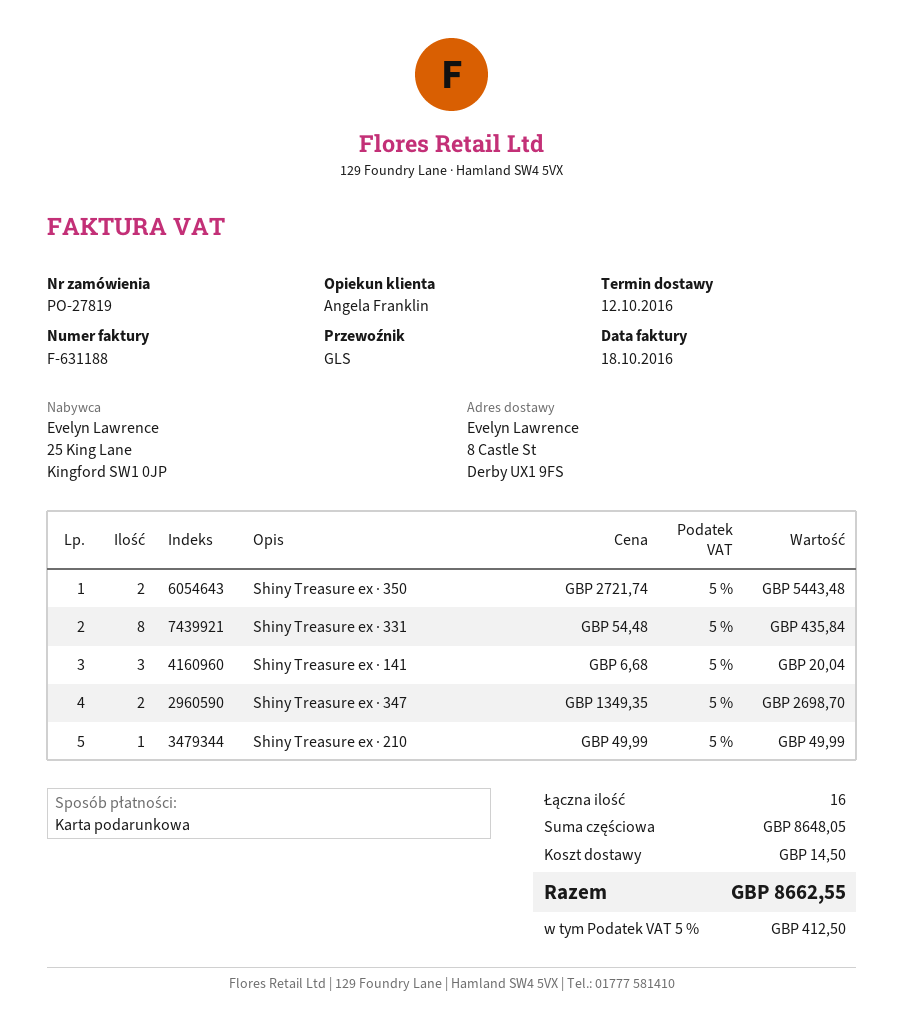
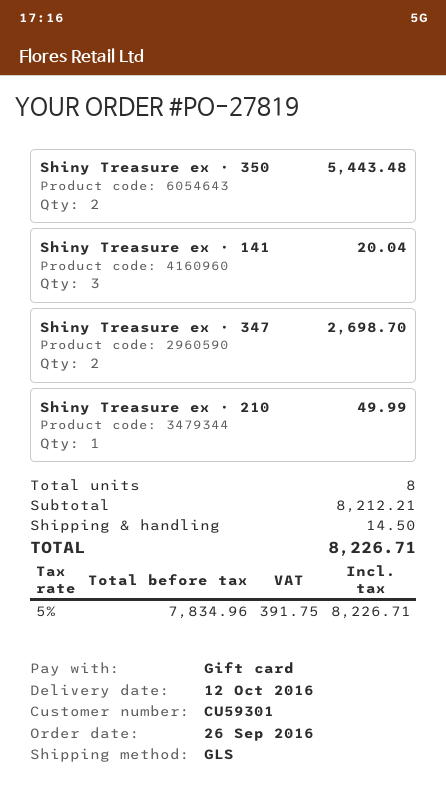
Shiny Treasure ex · 331: 8 for 435.84 -> none
total quantity: 16 -> 8
subtotal: 8648.05 -> 8212.21
tax: 5% = 412.50 -> 5% = 391.75
total: 8662.55 -> 8226.71

